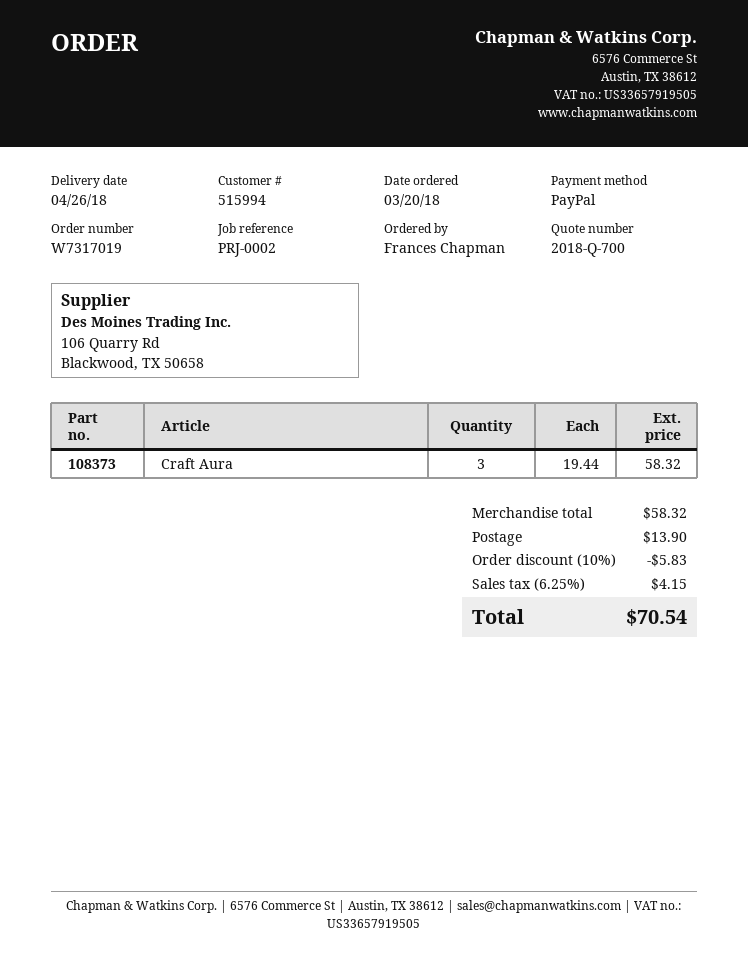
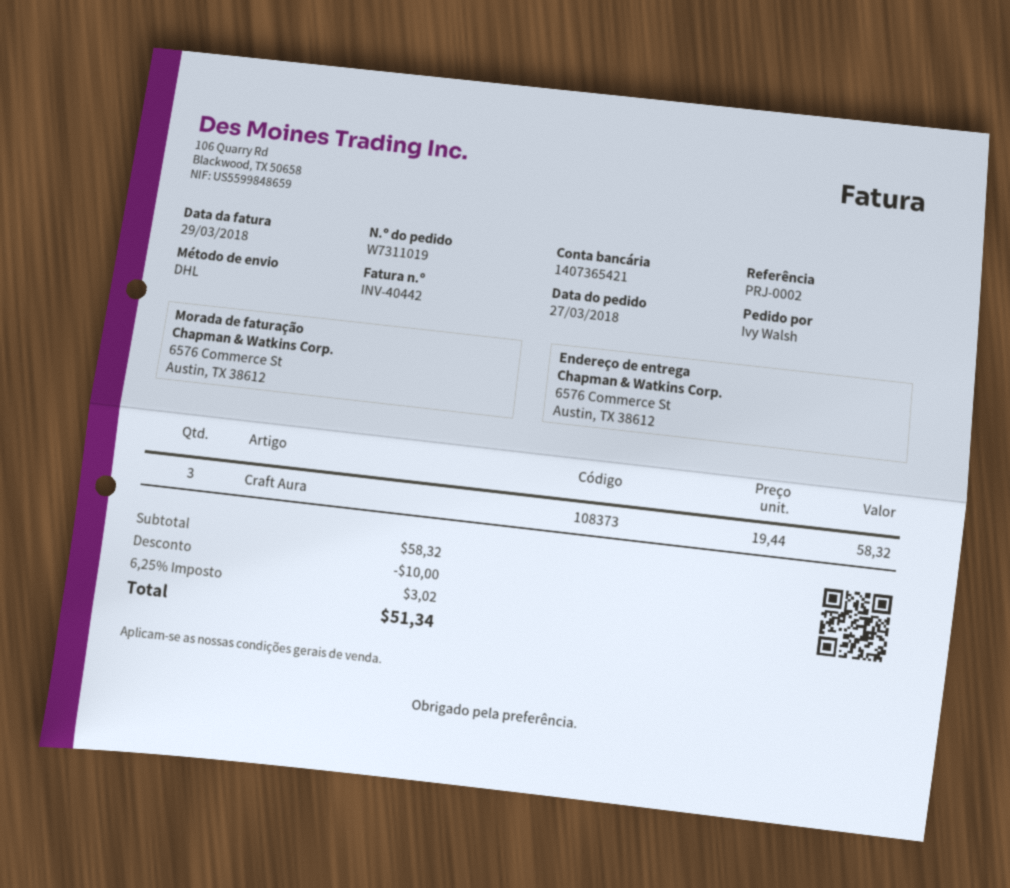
order number: W7317019 -> W7311019
order date: 2018-03-20 -> 2018-03-27
ordered by: Frances Chapman -> Ivy Walsh
discount: 5.83 -> 10.00
shipping: 13.90 -> none
tax: 6.25% = 4.15 -> 6.25% = 3.02
total: 70.54 -> 51.34

